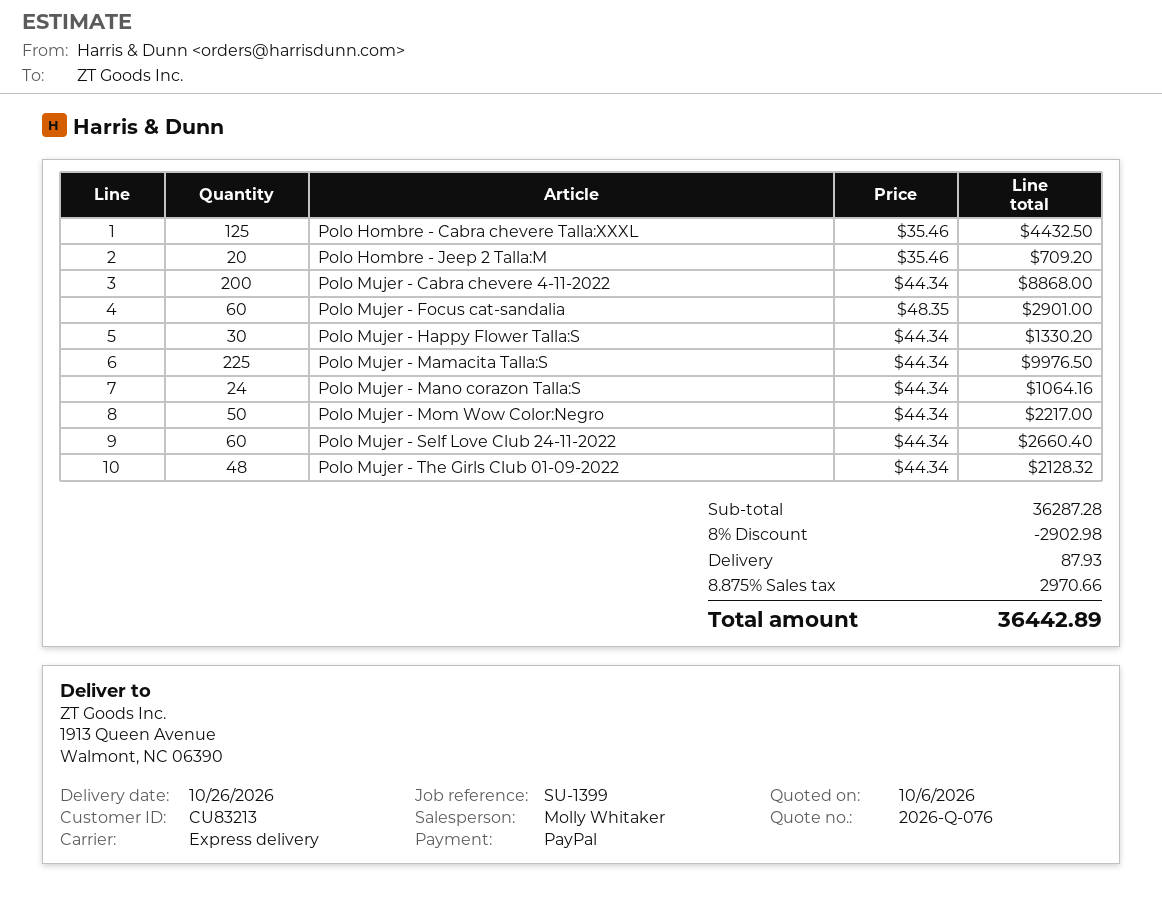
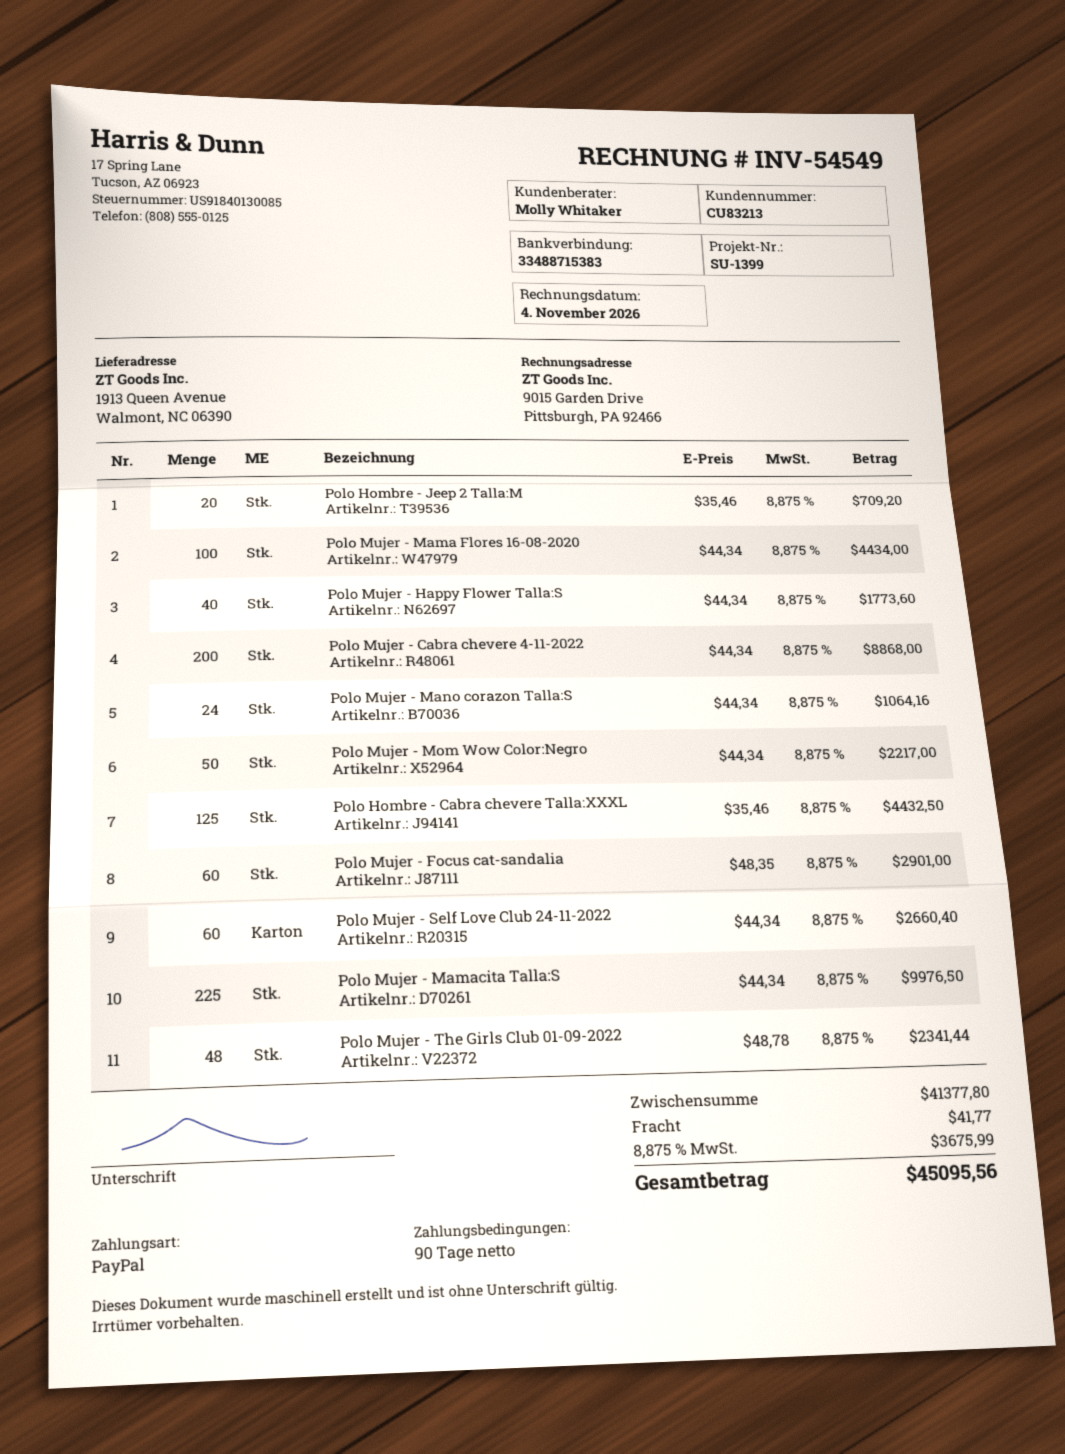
Polo Mujer - Happy Flower Talla:S: 30 x 44.34 = 1330.20 -> 40 x 44.34 = 1773.60
Polo Mujer - The Girls Club 01-09-2022: 48 x 44.34 = 2128.32 -> 48 x 48.78 = 2341.44
Polo Mujer - Mama Flores 16-08-2020: none -> 100 x 44.34 = 4434.00
subtotal: 36287.28 -> 41377.80
discount: 8% = 2902.98 -> none
shipping: 87.93 -> 41.77
tax: 8.875% = 2970.66 -> 8.875% = 3675.99
total: 36442.89 -> 45095.56

